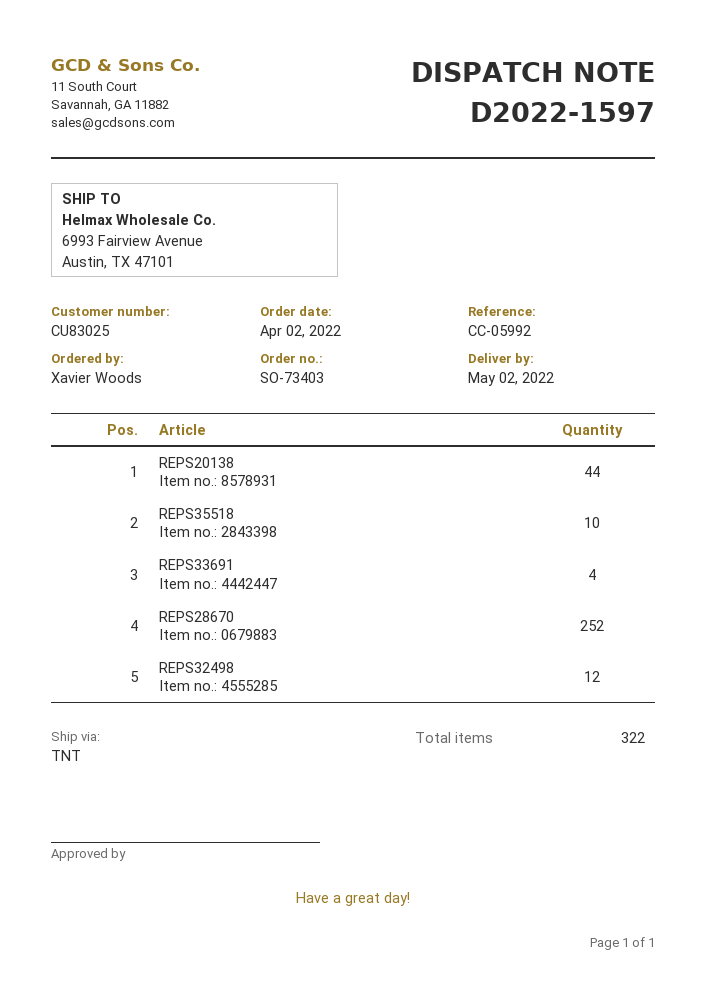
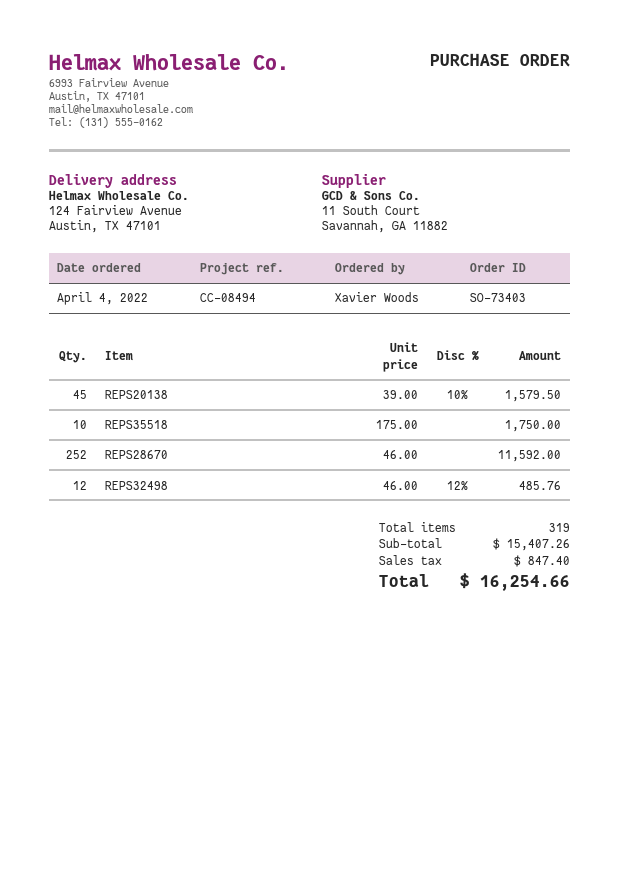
order date: 2022-04-02 -> 2022-04-04
reference: CC-05992 -> CC-08494
ship to: 6993 Fairview Avenue, Austin, TX 47101 -> 124 Fairview Avenue, Austin, TX 47101
REPS20138: 44 -> 45
REPS33691: 4 -> none
total quantity: 322 -> 319

